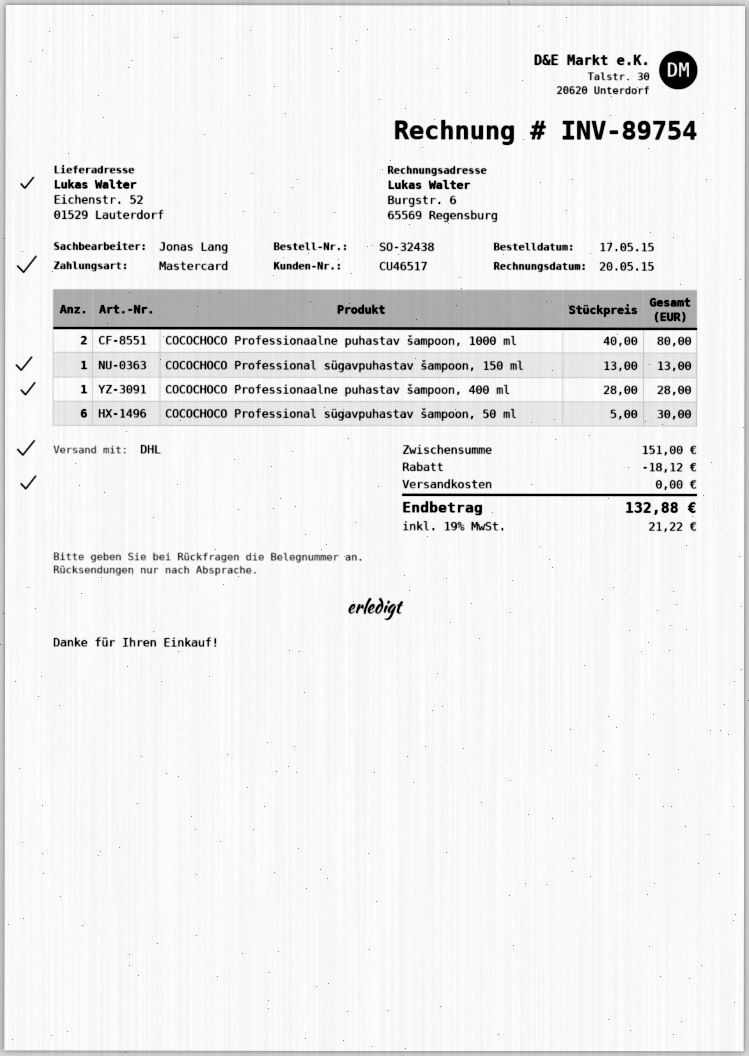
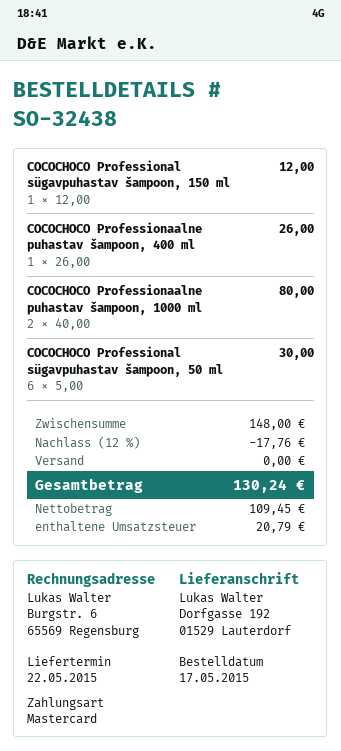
ship to: Eichenstr. 52, 01529 Lauterdorf -> Dorfgasse 192, 01529 Lauterdorf
COCOCHOCO Professional sügavpuhastav šampoon, 150 ml: 1 x 13.00 = 13.00 -> 1 x 12.00 = 12.00
COCOCHOCO Professionaalne puhastav šampoon, 400 ml: 1 x 28.00 = 28.00 -> 1 x 26.00 = 26.00
subtotal: 151.00 -> 148.00
discount: 18.12 -> 17.76
tax: 21.22 -> 20.79
total: 132.88 -> 130.24

